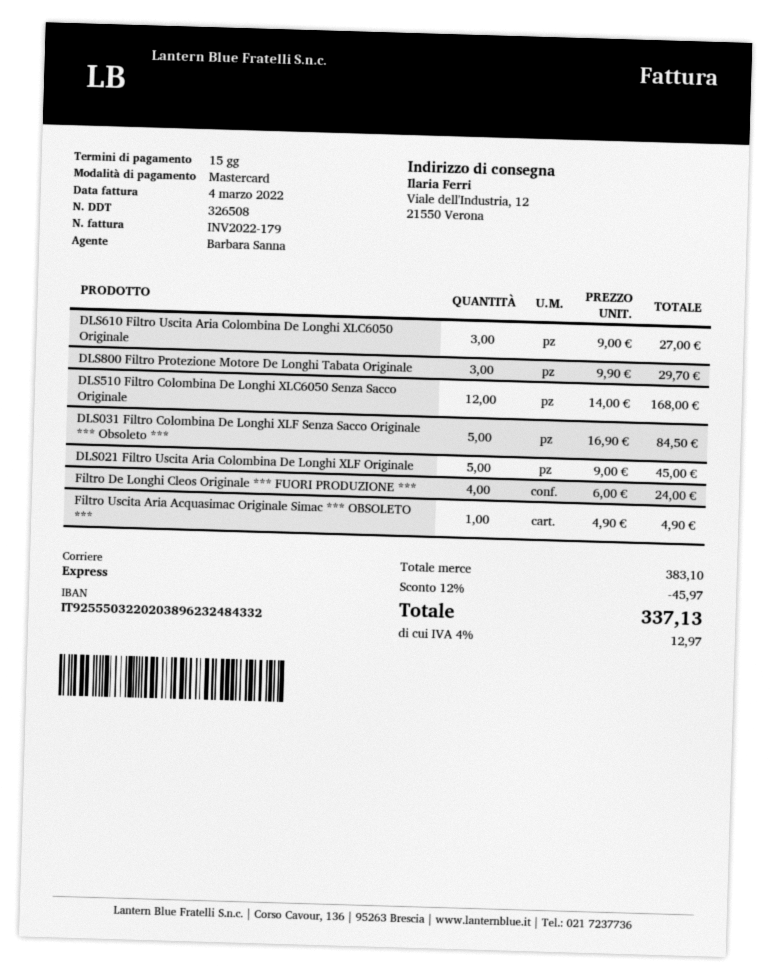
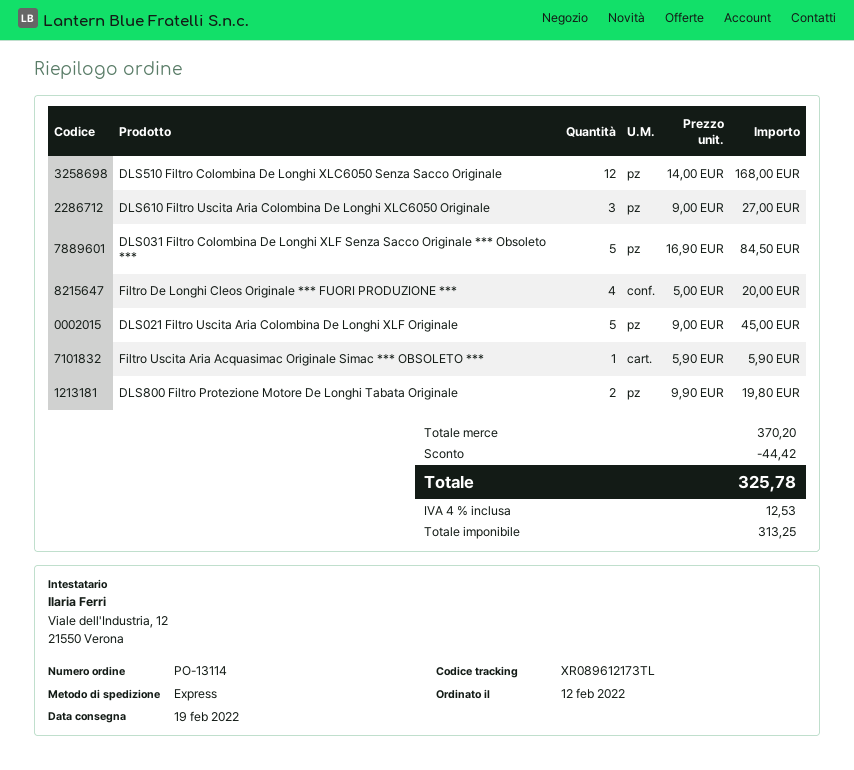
DLS800 Filtro Protezione Motore De Longhi Tabata Originale: 3 x 9.90 = 29.70 -> 2 x 9.90 = 19.80
Filtro De Longhi Cleos Originale *** FUORI PRODUZIONE ***: 4 x 6.00 = 24.00 -> 4 x 5.00 = 20.00
Filtro Uscita Aria Acquasimac Originale Simac *** OBSOLETO ***: 1 x 4.90 = 4.90 -> 1 x 5.90 = 5.90
subtotal: 383.10 -> 370.20
discount: 45.97 -> 44.42
tax: 4% = 12.97 -> 4% = 12.53
total: 337.13 -> 325.78

